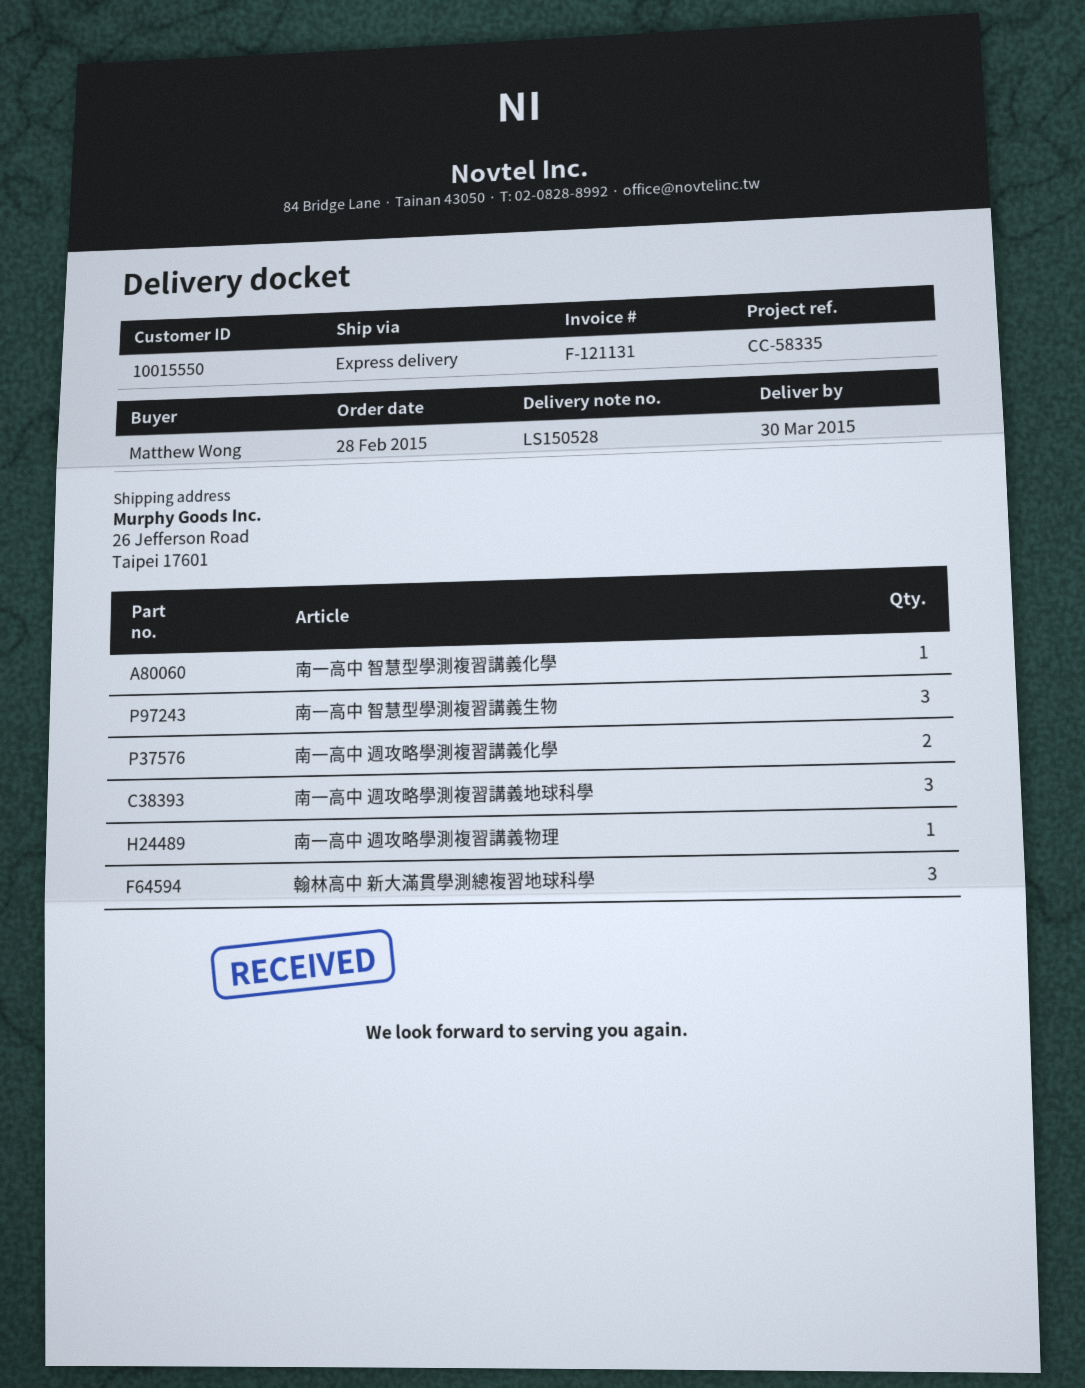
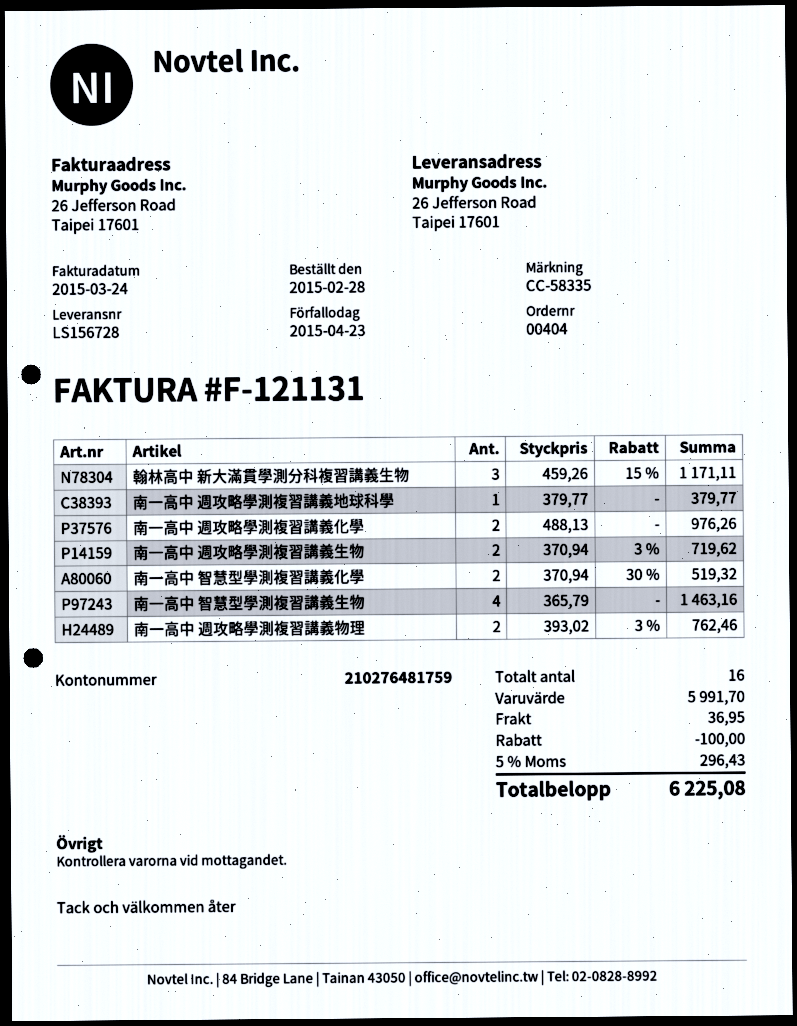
delivery note number: LS150528 -> LS156728
南一高中 智慧型學測複習講義化學: 1 -> 2
南一高中 智慧型學測複習講義生物: 3 -> 4
南一高中 週攻略學測複習講義地球科學: 3 -> 1
南一高中 週攻略學測複習講義物理: 1 -> 2
翰林高中 新大滿貫學測總複習地球科學: 3 -> none
翰林高中 新大滿貫學測分科複習講義生物: none -> 3
南一高中 週攻略學測複習講義生物: none -> 2

